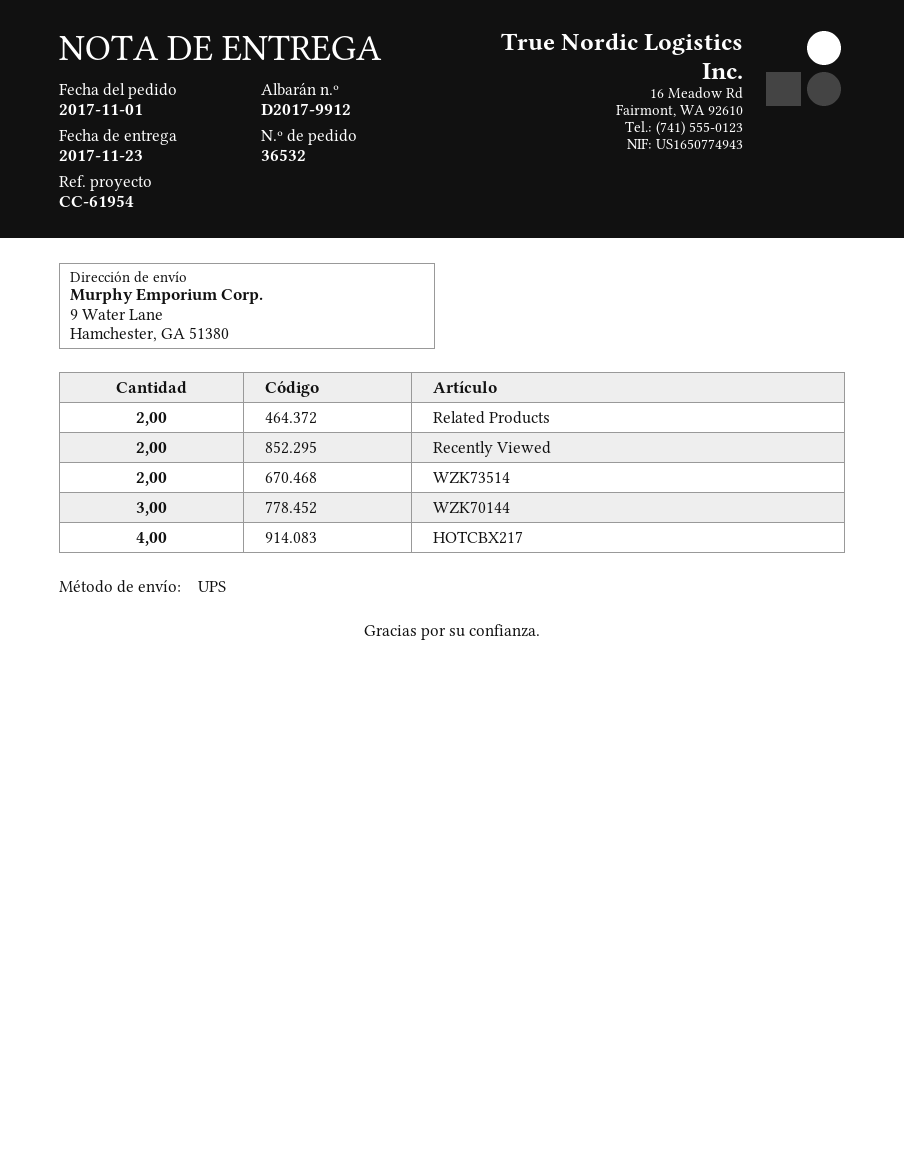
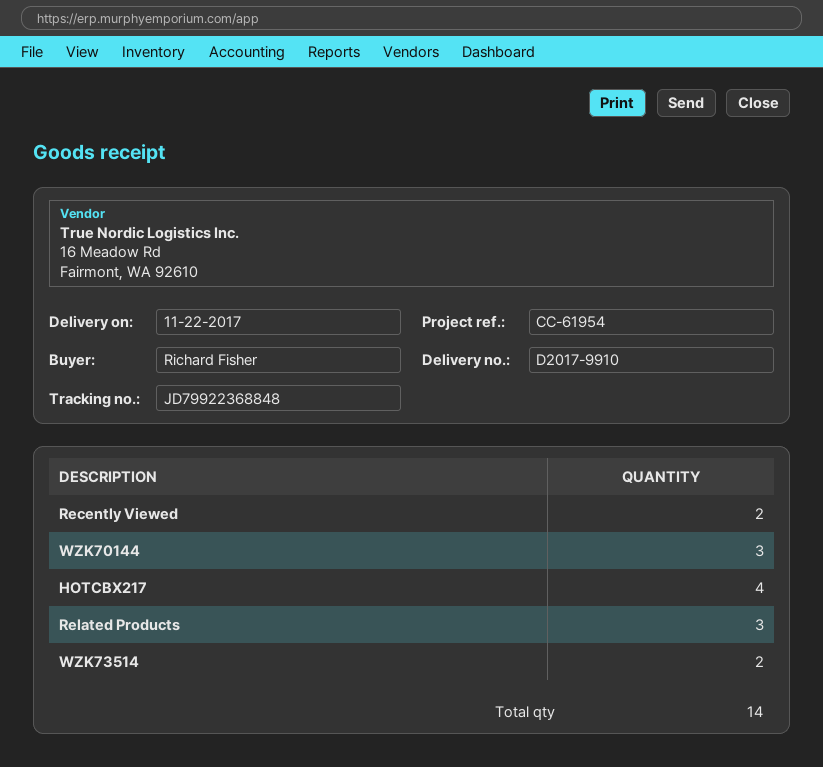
delivery note number: D2017-9912 -> D2017-9910
delivery date: 2017-11-23 -> 2017-11-22
Related Products: 2 -> 3

